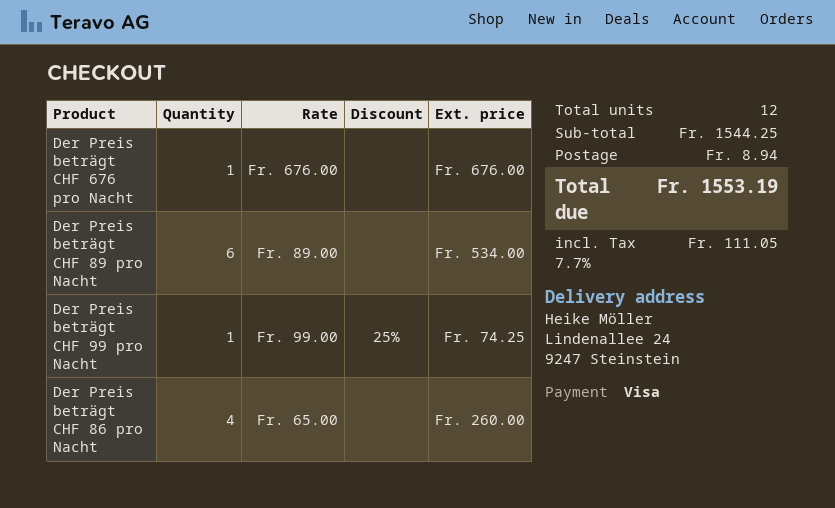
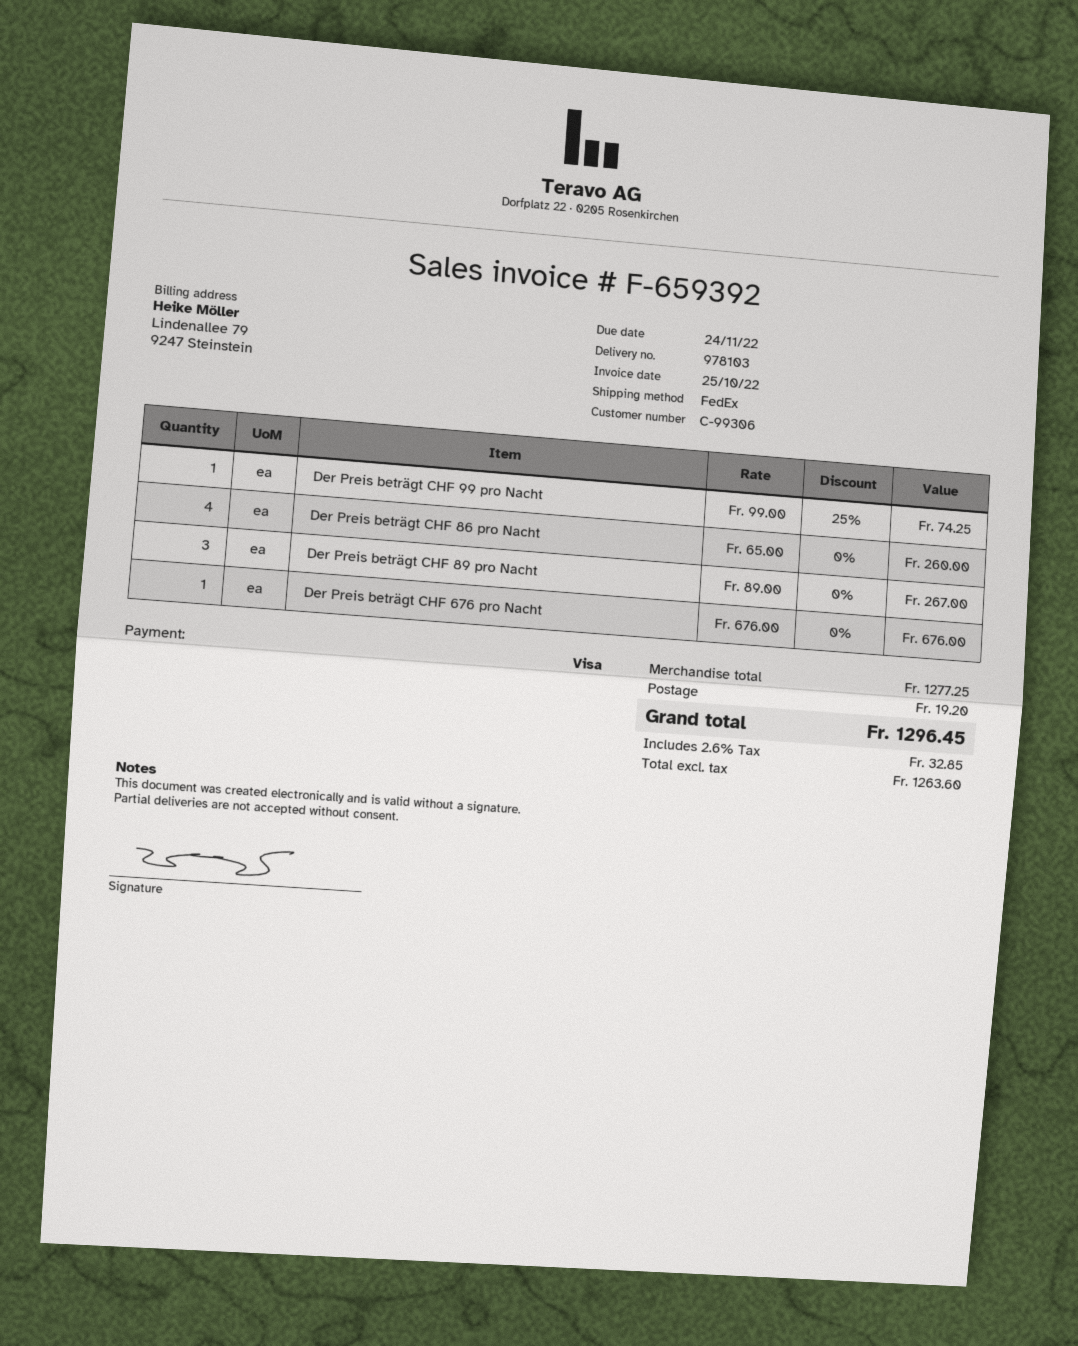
Der Preis beträgt CHF 89 pro Nacht: 6 x 89.00 = 534.00 -> 3 x 89.00 = 267.00
subtotal: 1544.25 -> 1277.25
shipping: 8.94 -> 19.20
tax: 7.7% = 111.05 -> 2.6% = 32.85
total: 1553.19 -> 1296.45

